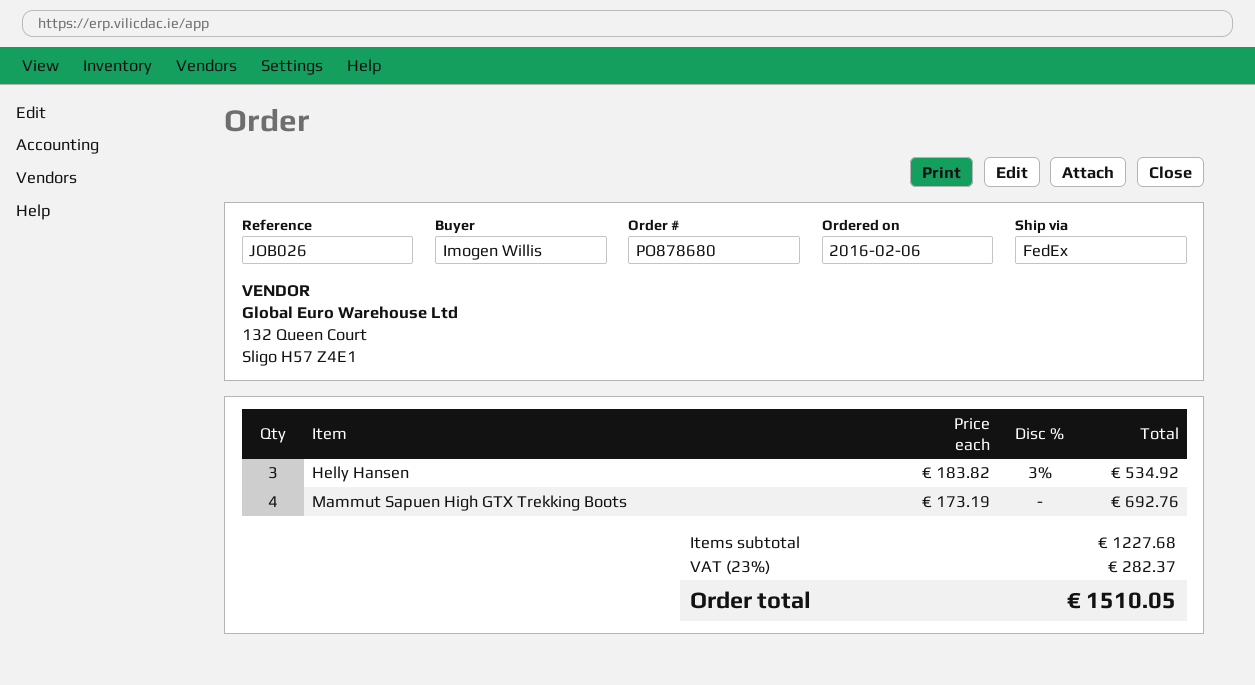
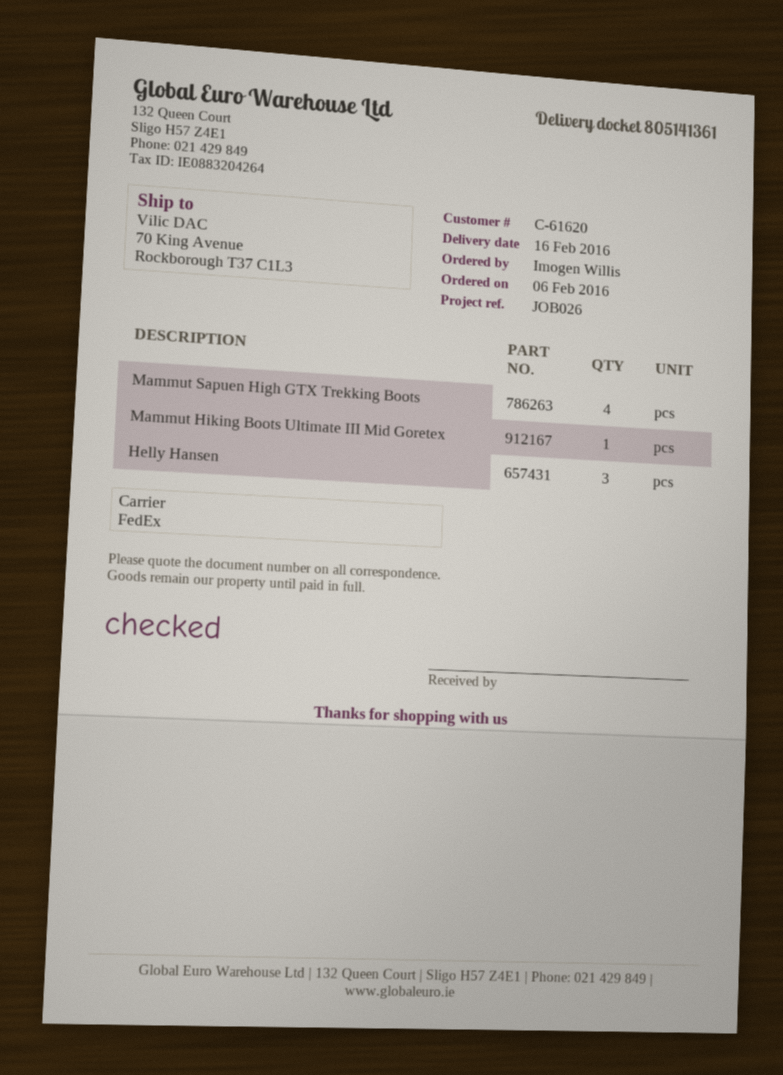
Mammut Hiking Boots Ultimate III Mid Goretex: none -> 1

